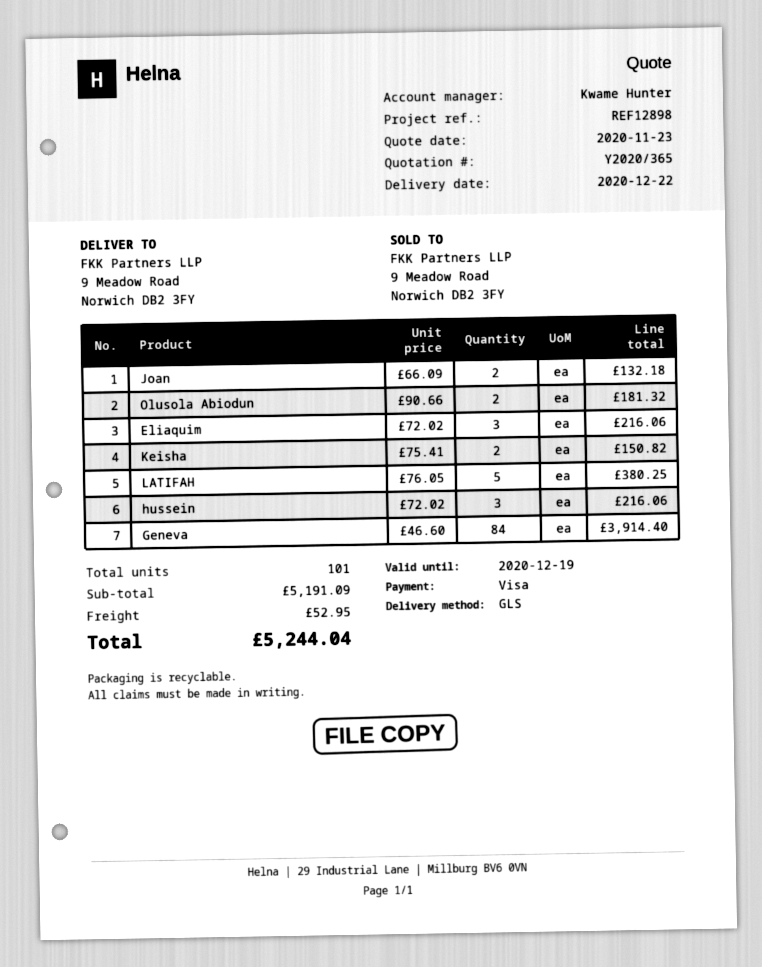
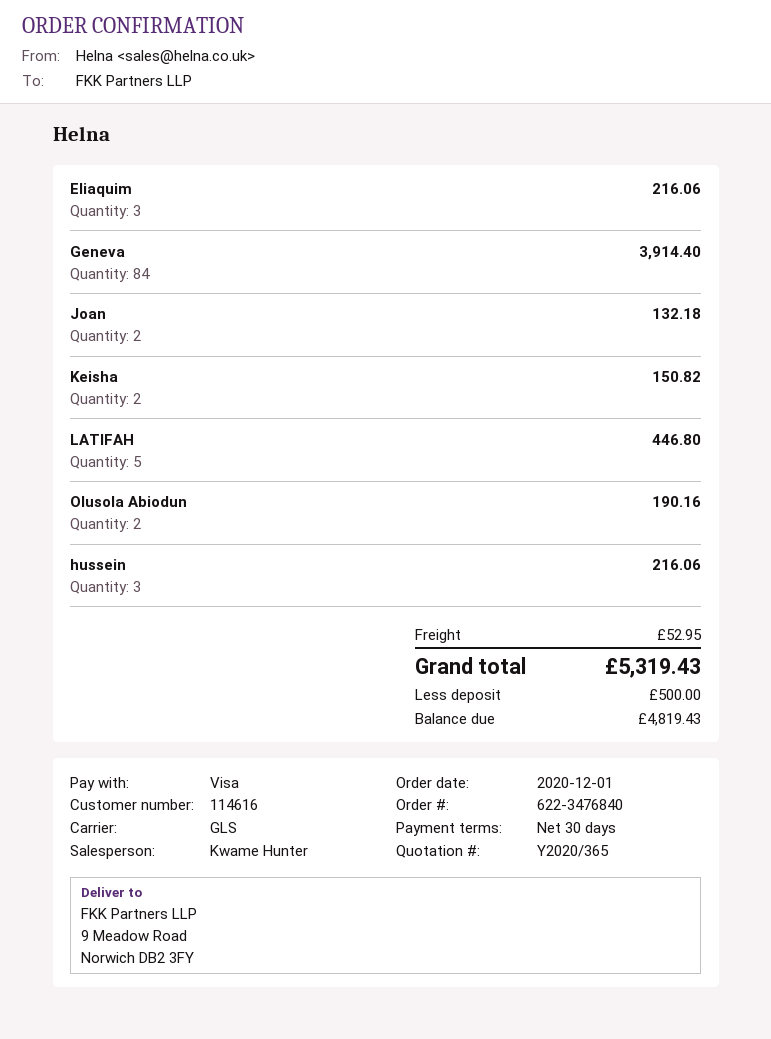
Olusola Abiodun: 2 for 181.32 -> 2 for 190.16
LATIFAH: 5 for 380.25 -> 5 for 446.80
total: 5244.04 -> 5319.43

